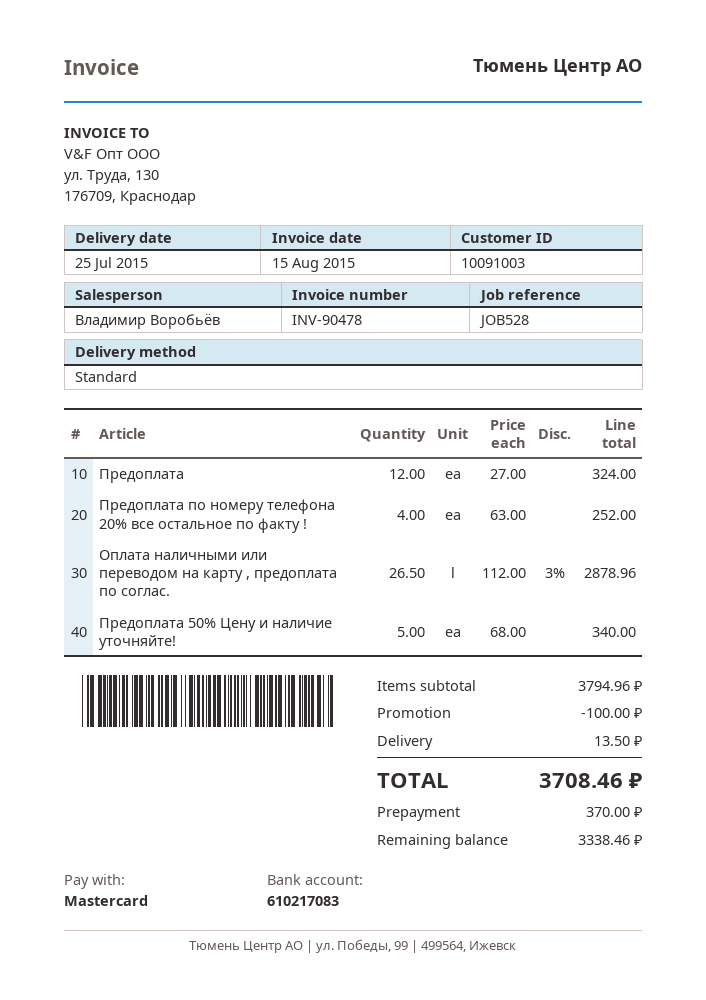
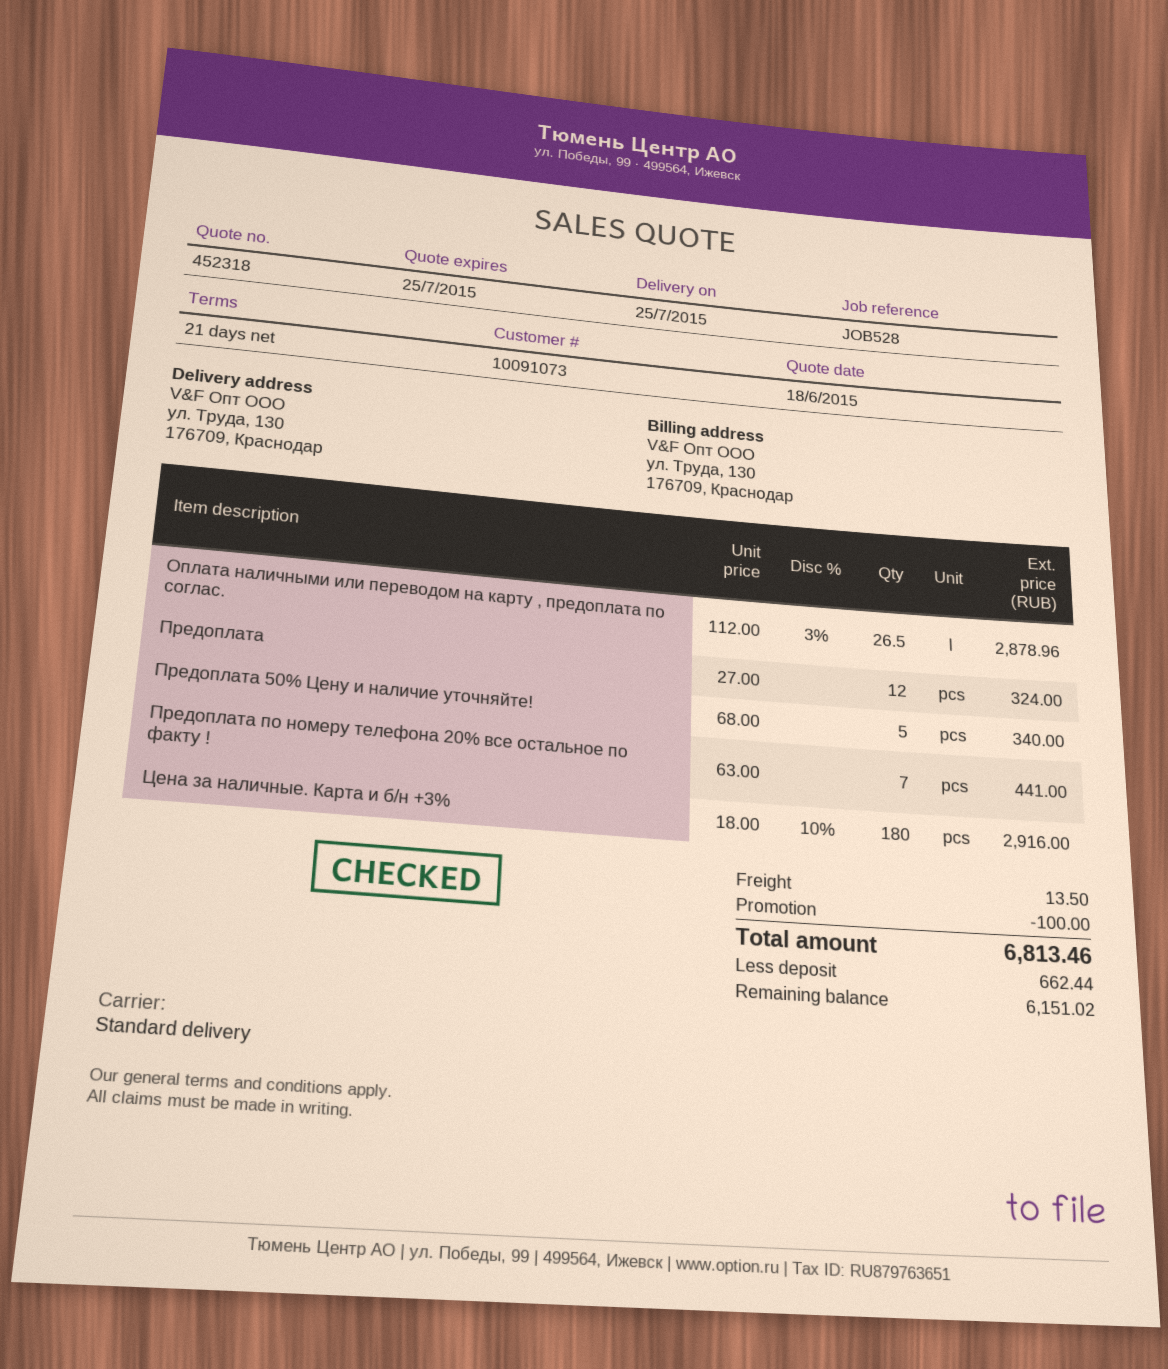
customer number: 10091003 -> 10091073
Предоплата по номеру телефона 20% все остальное по факту !: 4 x 63.00 = 252.00 -> 7 x 63.00 = 441.00
Цена за наличные. Карта и б/н +3%: none -> 180 x 18.00 - 10% = 2916.00
total: 3708.46 -> 6813.46
deposit: 370.00 -> 662.44
balance: 3338.46 -> 6151.02

